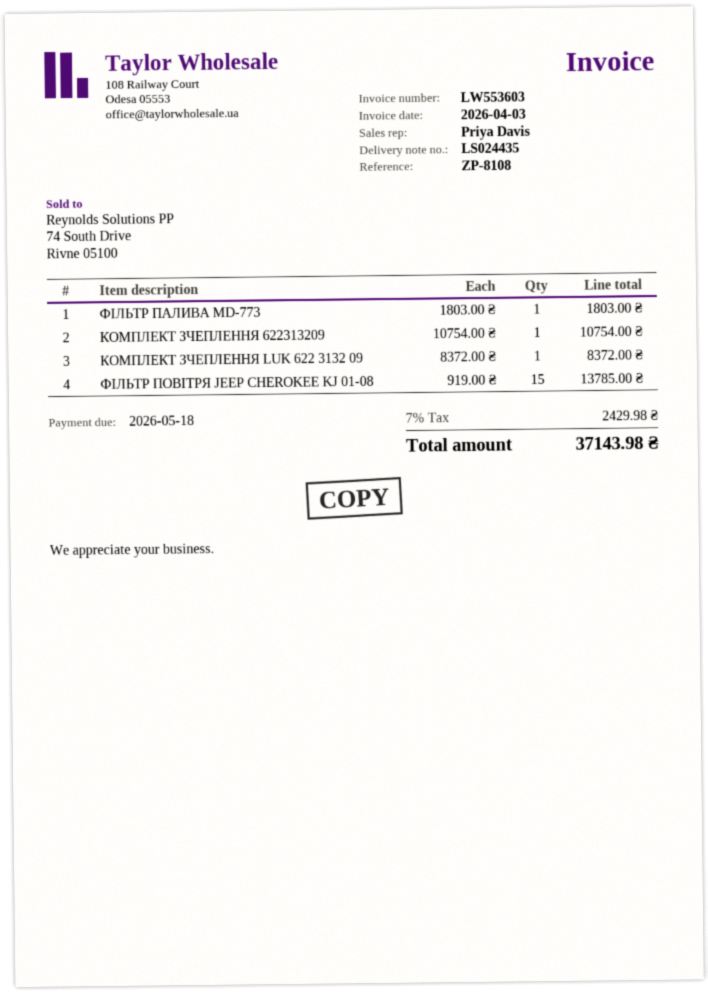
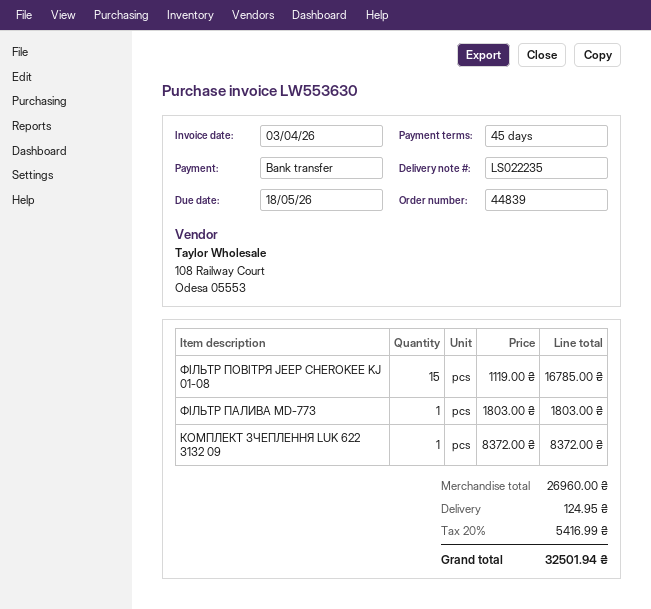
delivery note number: LS024435 -> LS022235
invoice number: LW553603 -> LW553630
КОМПЛЕКТ ЗЧЕПЛЕННЯ 622313209: 1 x 10754.00 = 10754.00 -> none
ФІЛЬТР ПОВІТРЯ JEEP CHEROKEE KJ 01-08: 15 x 919.00 = 13785.00 -> 15 x 1119.00 = 16785.00
shipping: none -> 124.95
tax: 7% = 2429.98 -> 20% = 5416.99
total: 37143.98 -> 32501.94

